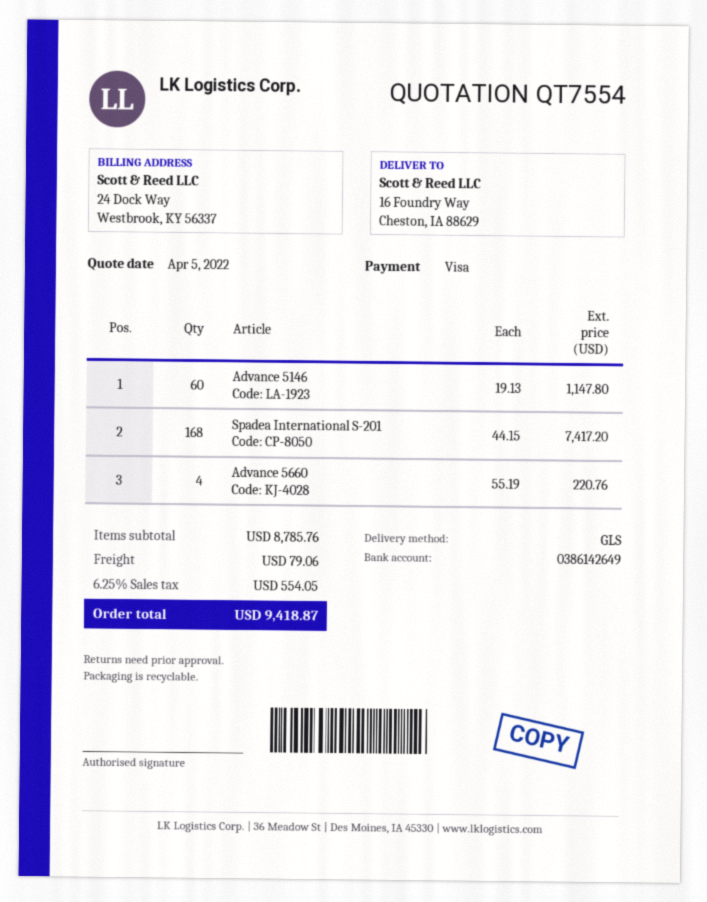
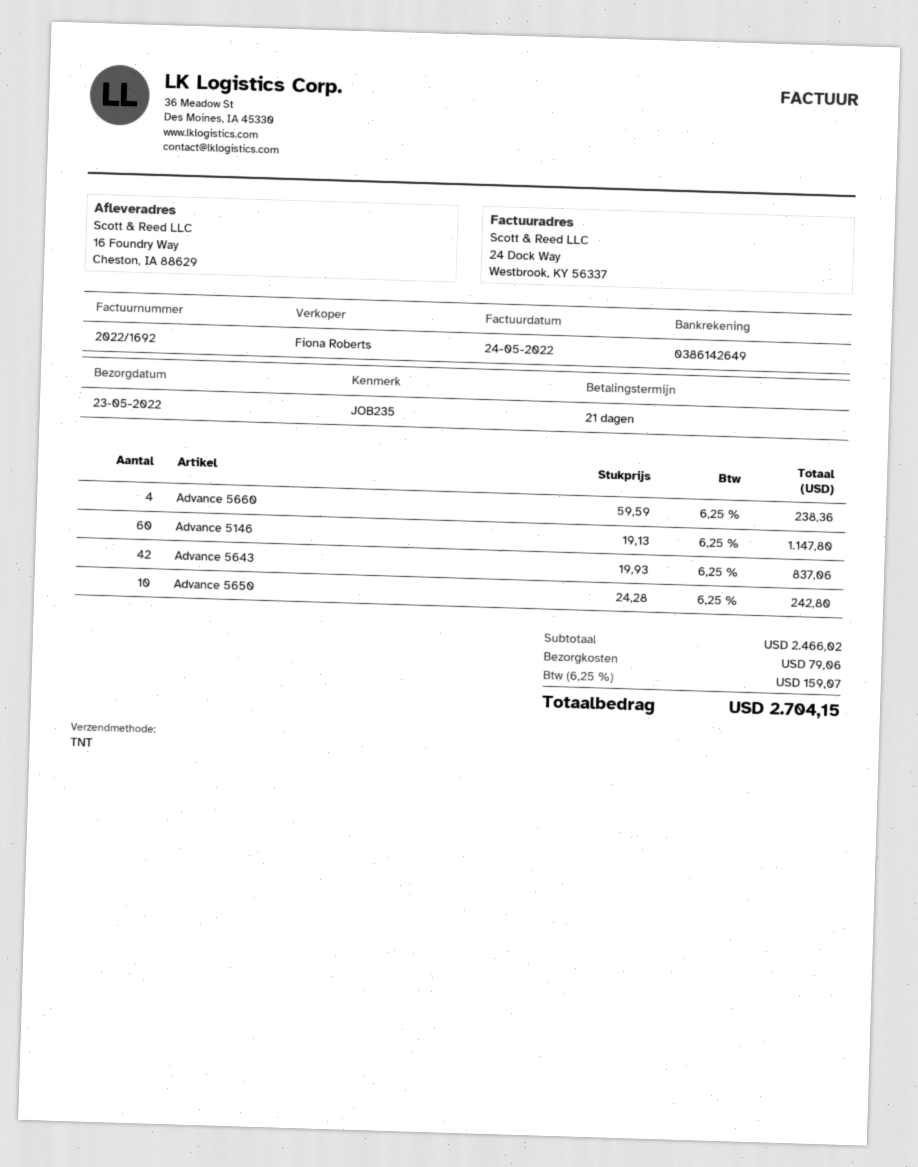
shipping method: GLS -> TNT
Spadea International S-201: 168 x 44.15 = 7417.20 -> none
Advance 5660: 4 x 55.19 = 220.76 -> 4 x 59.59 = 238.36
Advance 5643: none -> 42 x 19.93 = 837.06
Advance 5650: none -> 10 x 24.28 = 242.80
subtotal: 8785.76 -> 2466.02
tax: 6.25% = 554.05 -> 6.25% = 159.07
total: 9418.87 -> 2704.15

